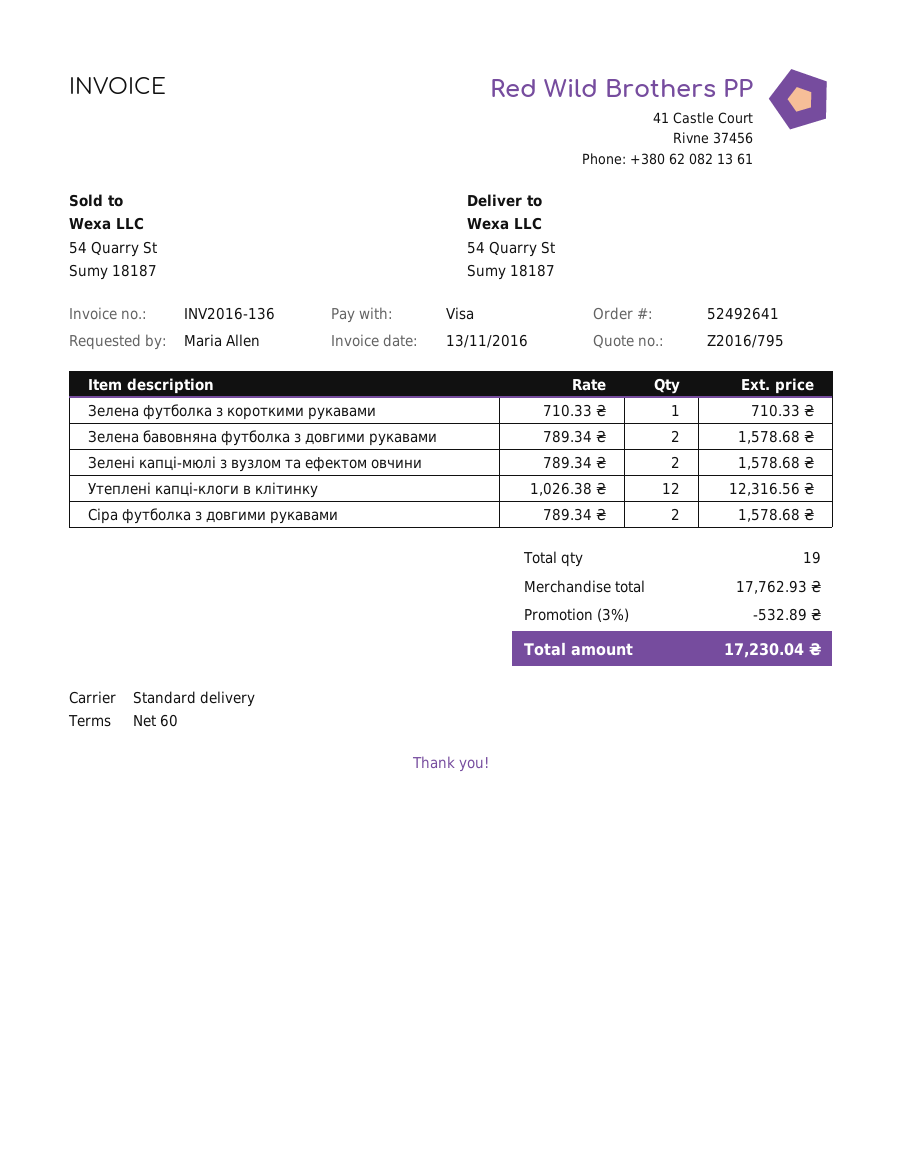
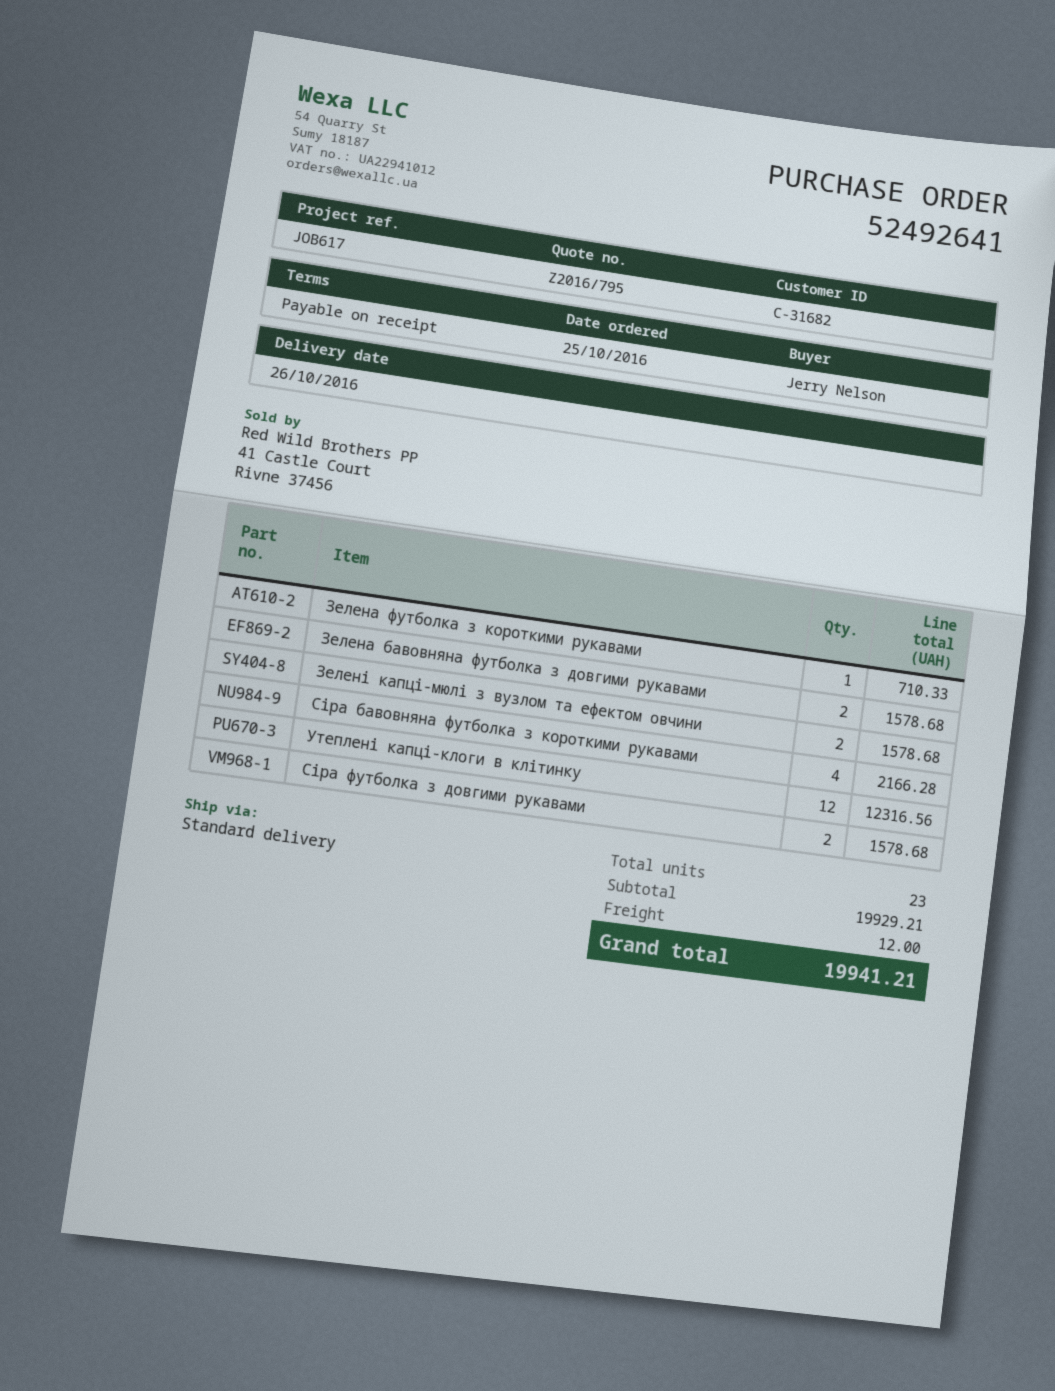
payment terms: 60 days -> on receipt
ordered by: Maria Allen -> Jerry Nelson
Сіра бавовняна футболка з короткими рукавами: none -> 4 for 2166.28
total quantity: 19 -> 23
subtotal: 17762.93 -> 19929.21
discount: 3% = 532.89 -> none
shipping: none -> 12.00
total: 17230.04 -> 19941.21

